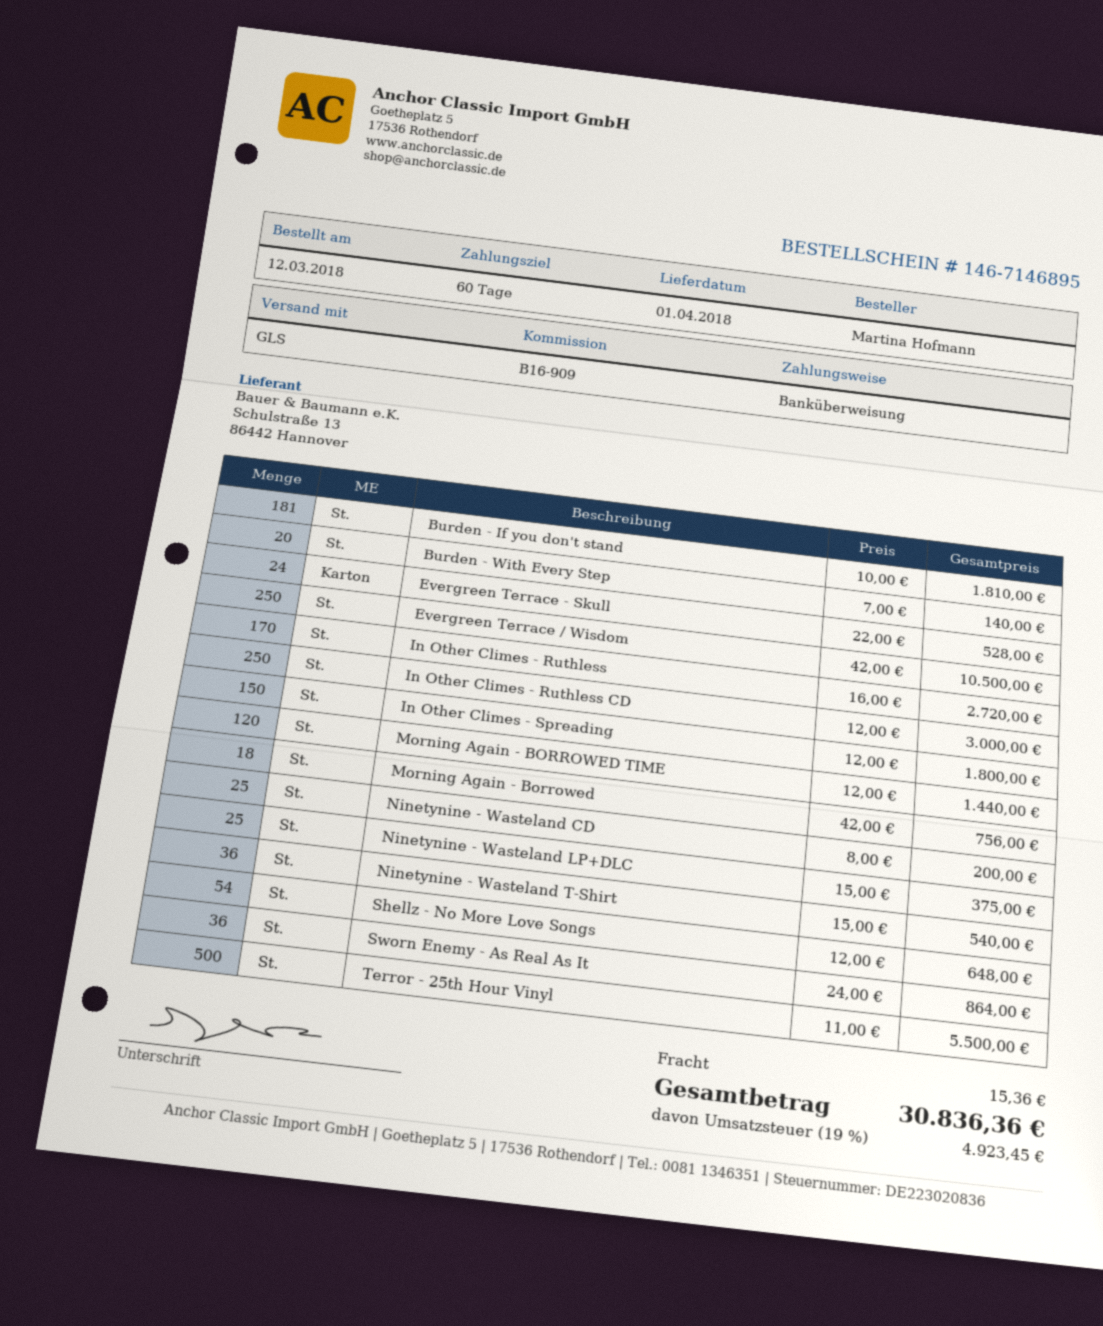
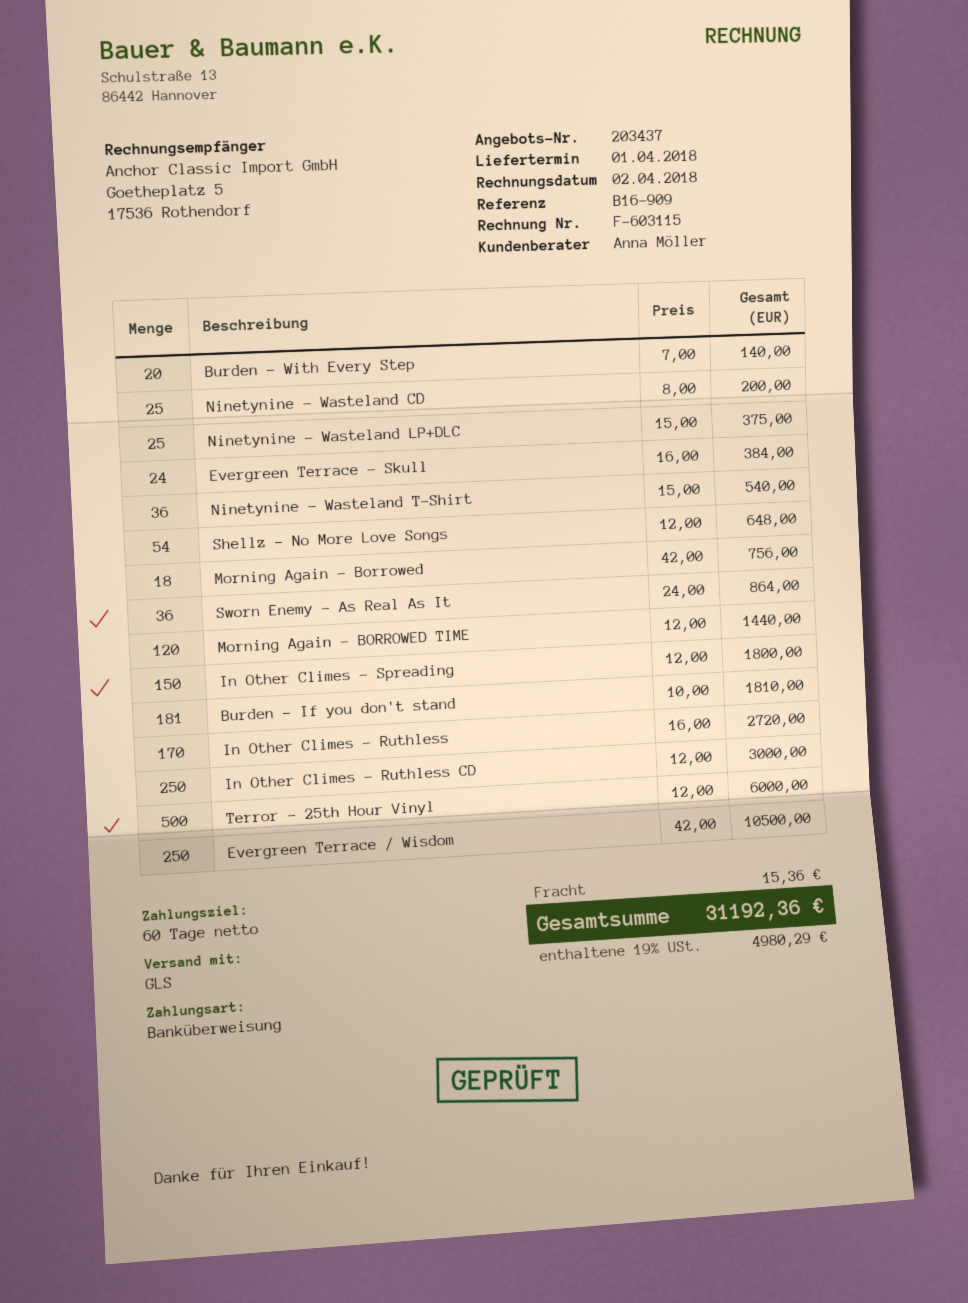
Evergreen Terrace - Skull: 24 x 22.00 = 528.00 -> 24 x 16.00 = 384.00
Terror - 25th Hour Vinyl: 500 x 11.00 = 5500.00 -> 500 x 12.00 = 6000.00
tax: 19% = 4923.45 -> 19% = 4980.29
total: 30836.36 -> 31192.36

